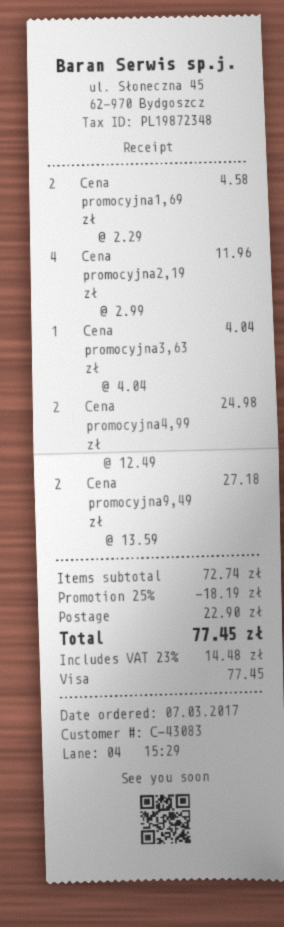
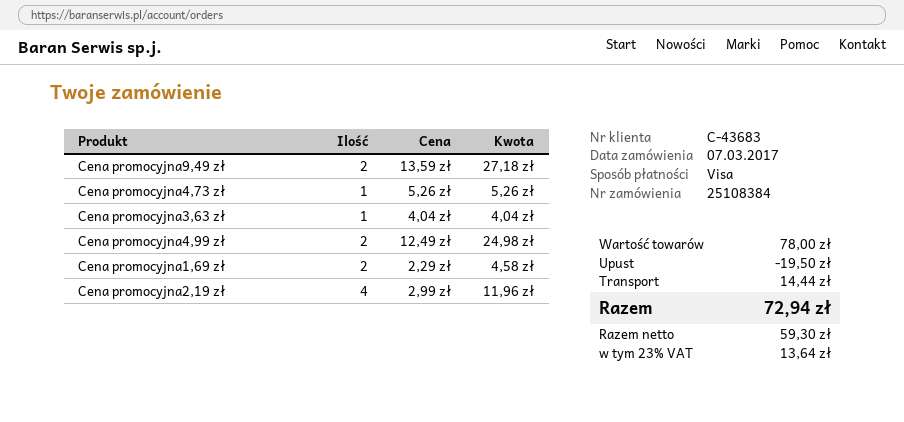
customer number: C-43083 -> C-43683
Cena promocyjna4,73 zł: none -> 1 x 5.26 = 5.26
subtotal: 72.74 -> 78.00
discount: 18.19 -> 19.50
shipping: 22.90 -> 14.44
tax: 23% = 14.48 -> 23% = 13.64
total: 77.45 -> 72.94

